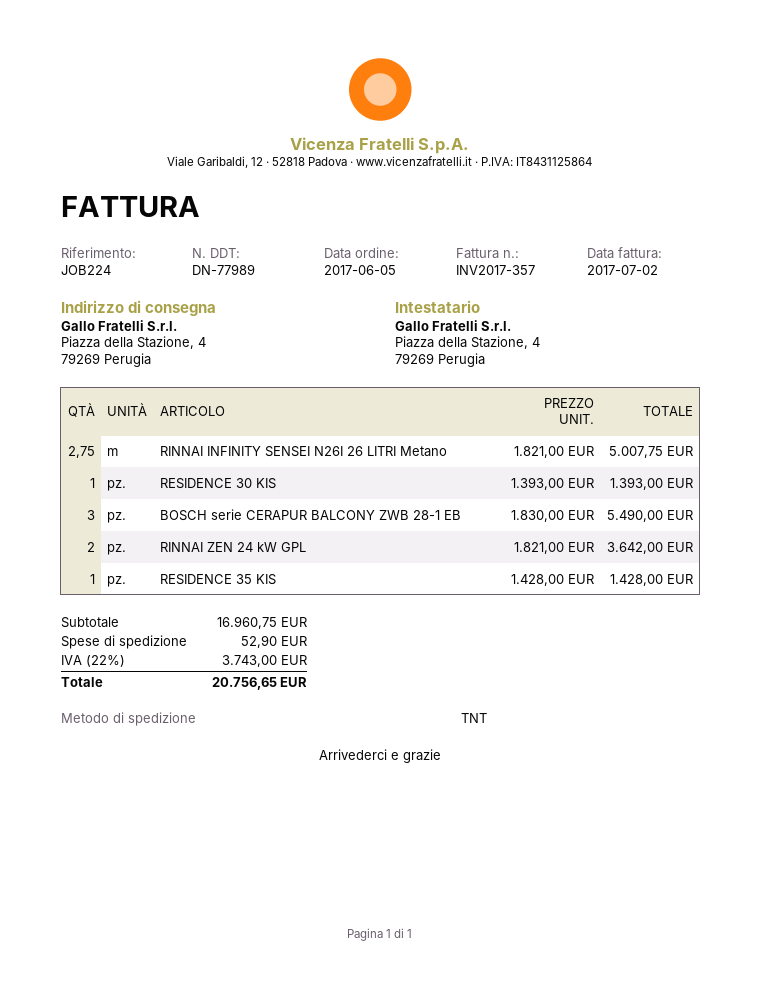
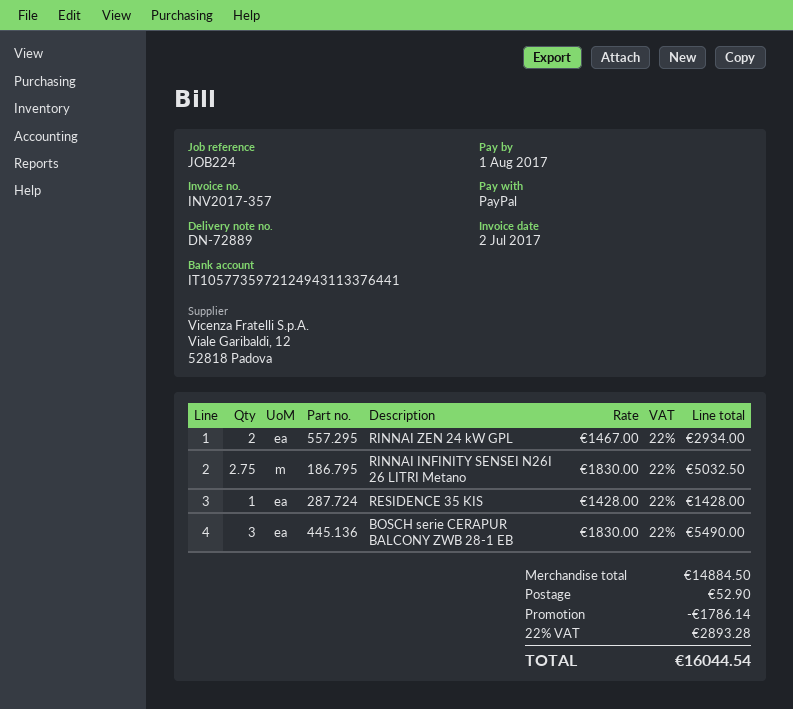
delivery note number: DN-77989 -> DN-72889
RINNAI INFINITY SENSEI N26I 26 LITRI Metano: 2.75 x 1821.00 = 5007.75 -> 2.75 x 1830.00 = 5032.50
RESIDENCE 30 KIS: 1 x 1393.00 = 1393.00 -> none
RINNAI ZEN 24 kW GPL: 2 x 1821.00 = 3642.00 -> 2 x 1467.00 = 2934.00
subtotal: 16960.75 -> 14884.50
discount: none -> 1786.14
tax: 22% = 3743.00 -> 22% = 2893.28
total: 20756.65 -> 16044.54

